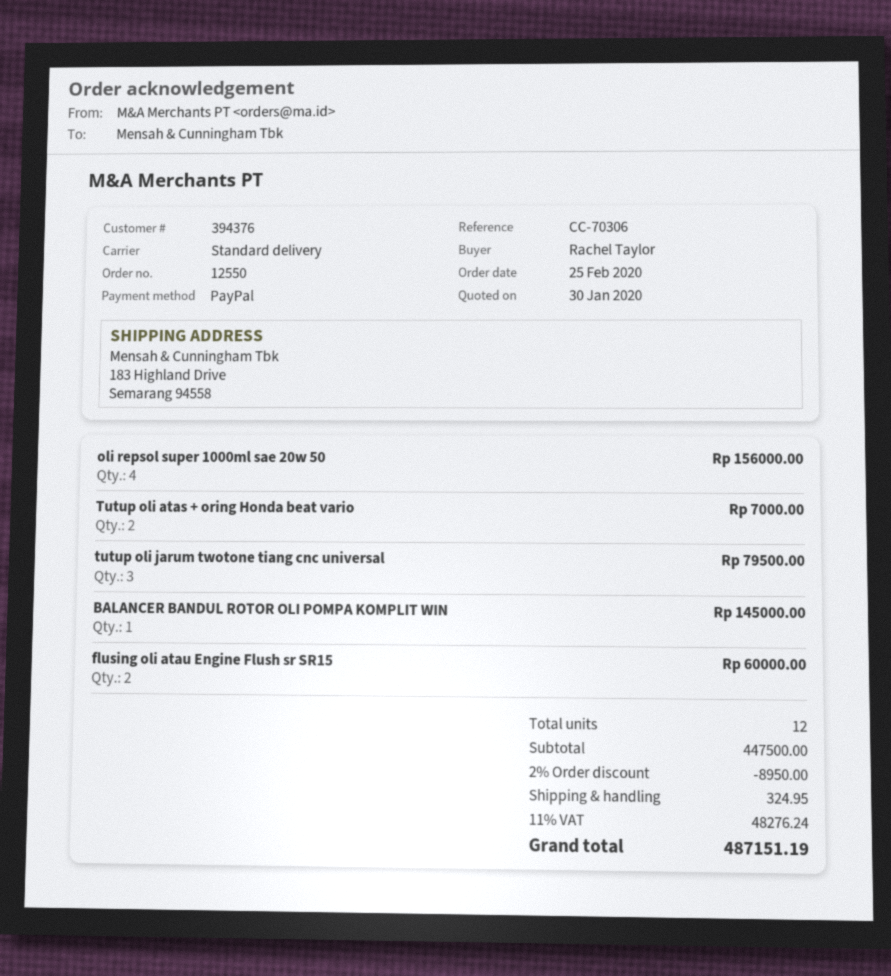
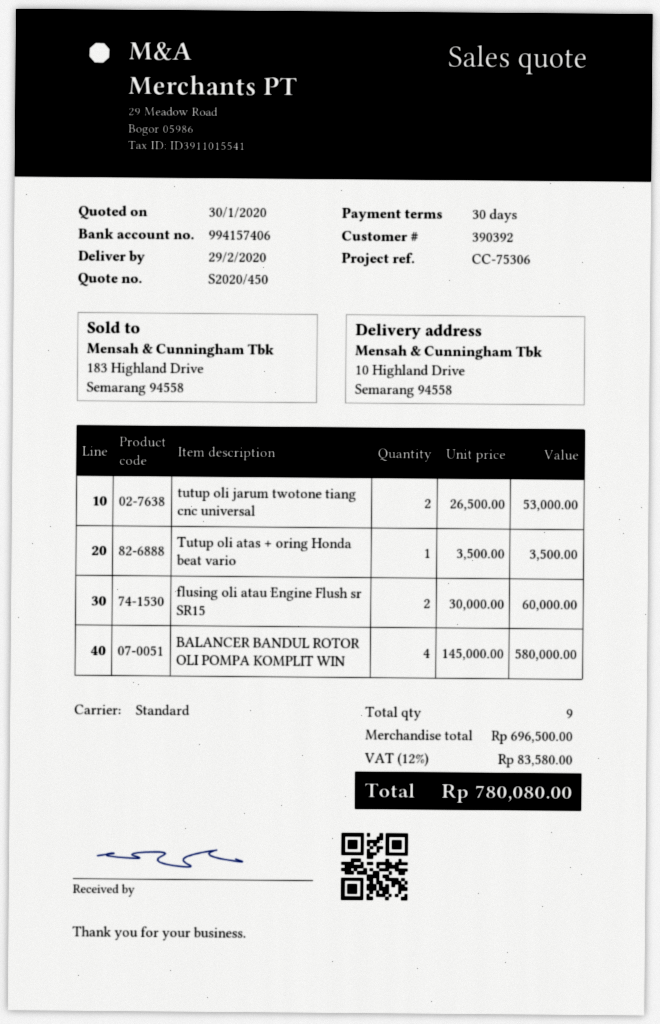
customer number: 394376 -> 390392
reference: CC-70306 -> CC-75306
ship to: 183 Highland Drive, Semarang 94558 -> 10 Highland Drive, Semarang 94558
oli repsol super 1000ml sae 20w 50: 4 for 156000.00 -> none
Tutup oli atas + oring Honda beat vario: 2 for 7000.00 -> 1 for 3500.00
tutup oli jarum twotone tiang cnc universal: 3 for 79500.00 -> 2 for 53000.00
BALANCER BANDUL ROTOR OLI POMPA KOMPLIT WIN: 1 for 145000.00 -> 4 for 580000.00
total quantity: 12 -> 9
subtotal: 447500.00 -> 696500.00
discount: 2% = 8950.00 -> none
shipping: 324.95 -> none
tax: 11% = 48276.24 -> 12% = 83580.00
total: 487151.19 -> 780080.00

